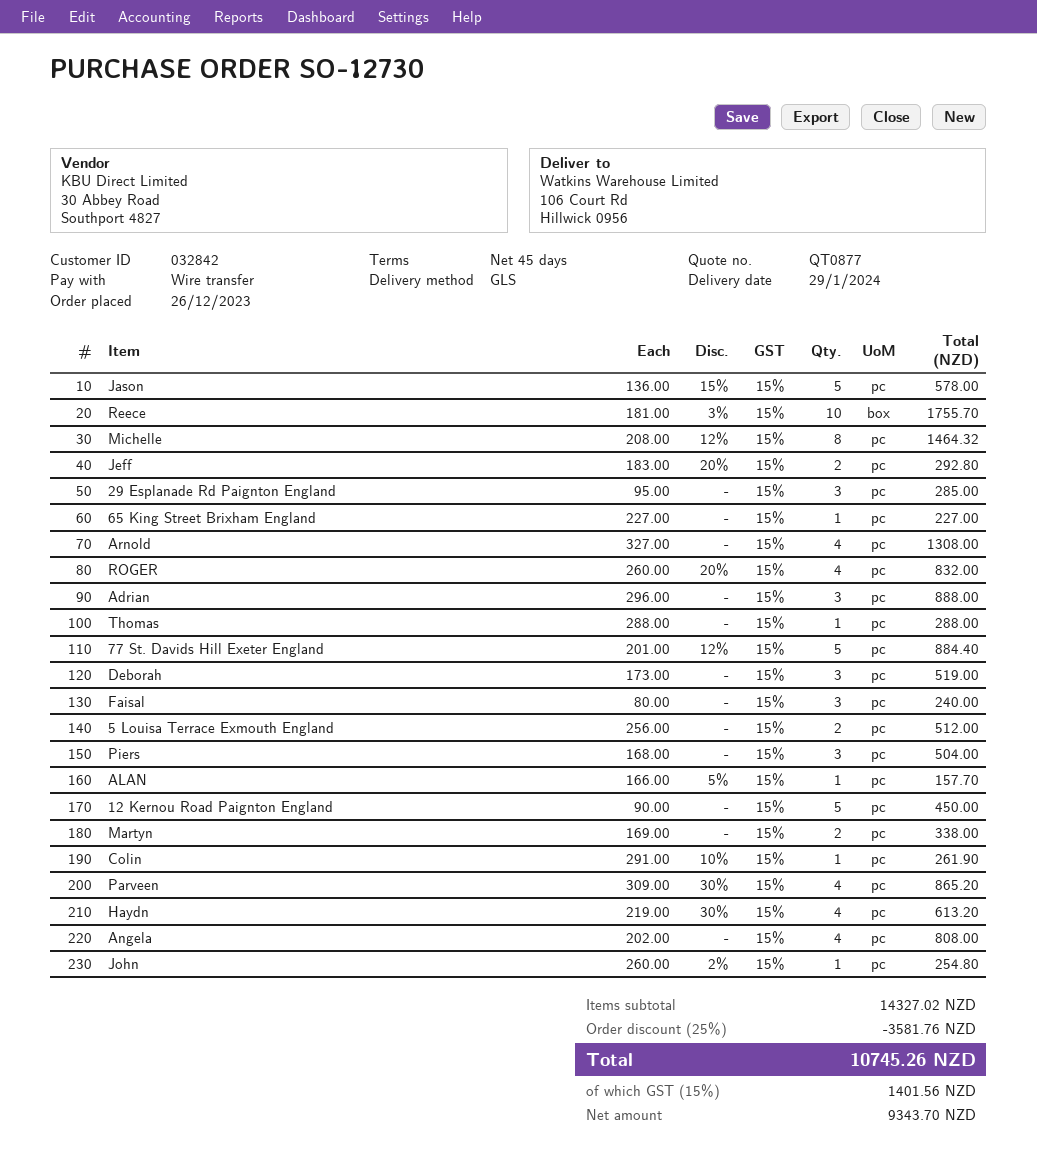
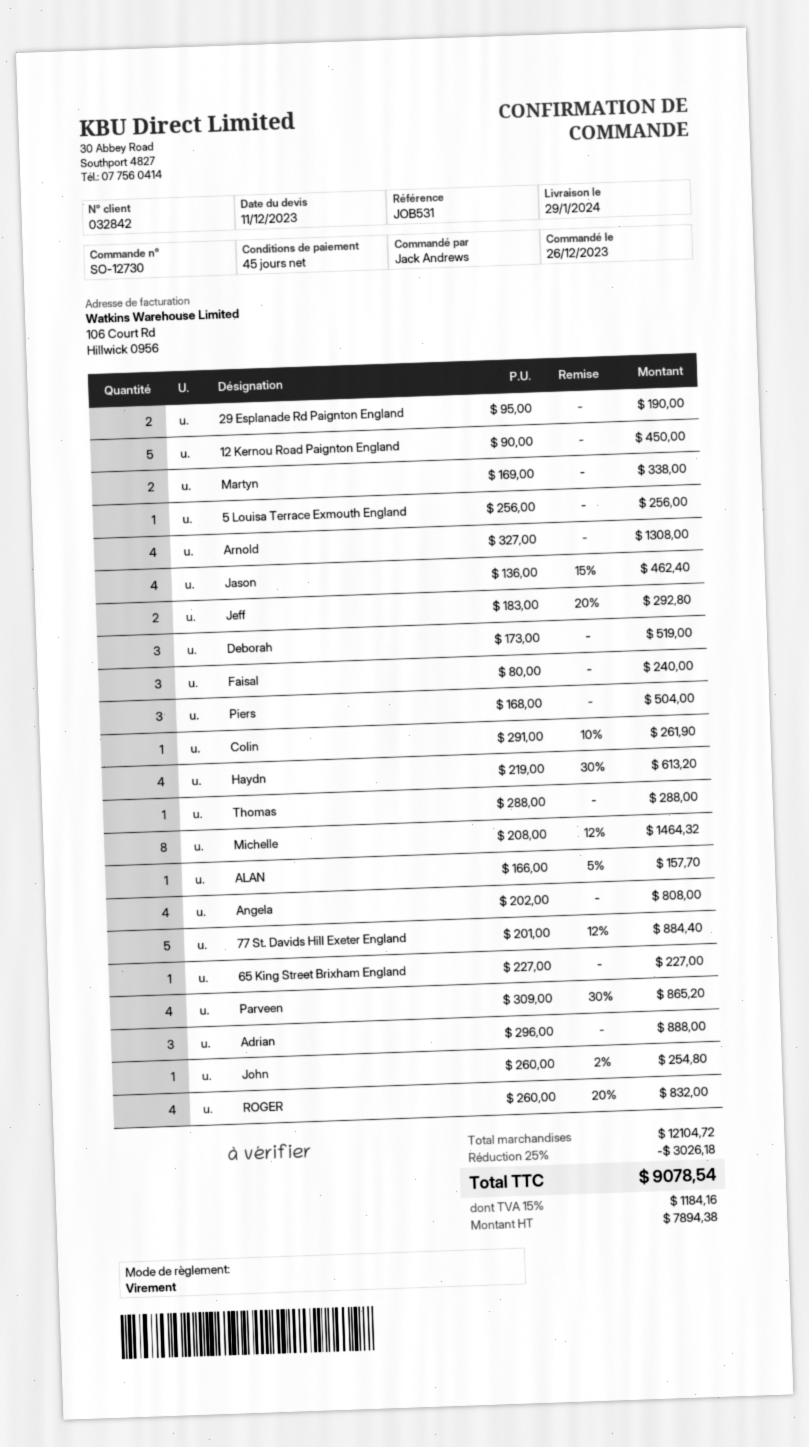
Jason: 5 x 136.00 - 15% = 578.00 -> 4 x 136.00 - 15% = 462.40
Reece: 10 x 181.00 - 3% = 1755.70 -> none
29 Esplanade Rd Paignton England: 3 x 95.00 = 285.00 -> 2 x 95.00 = 190.00
5 Louisa Terrace Exmouth England: 2 x 256.00 = 512.00 -> 1 x 256.00 = 256.00
subtotal: 14327.02 -> 12104.72
discount: 25% = 3581.76 -> 25% = 3026.18
net: 9343.70 -> 7894.38
tax: 15% = 1401.56 -> 15% = 1184.16
total: 10745.26 -> 9078.54

